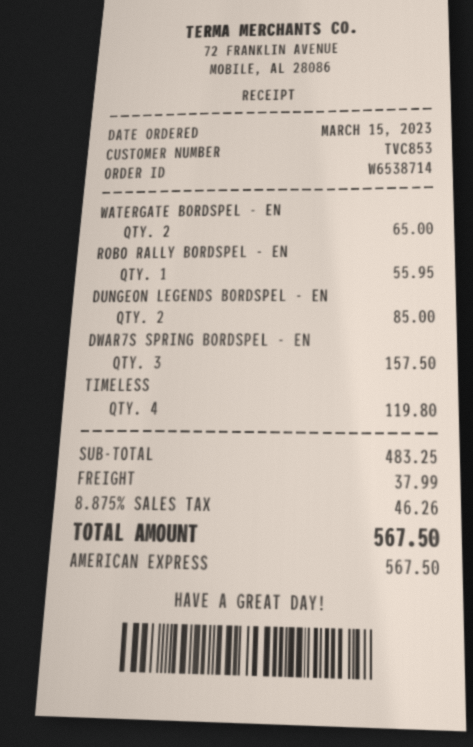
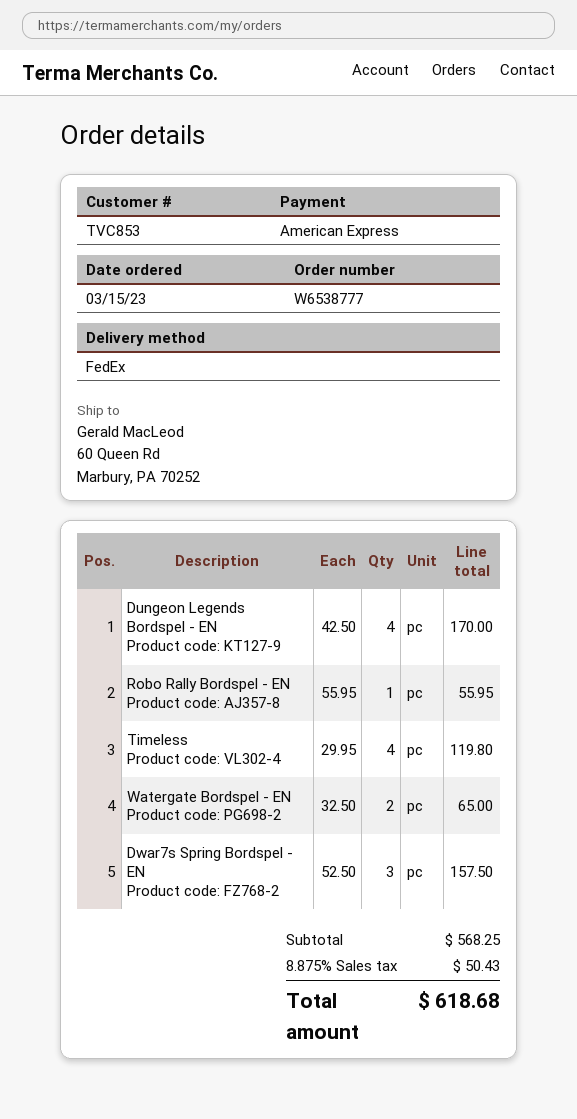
order number: W6538714 -> W6538777
DUNGEON LEGENDS BORDSPEL - EN: 2 for 85.00 -> 4 for 170.00
subtotal: 483.25 -> 568.25
shipping: 37.99 -> none
tax: 8.875% = 46.26 -> 8.875% = 50.43
total: 567.50 -> 618.68

